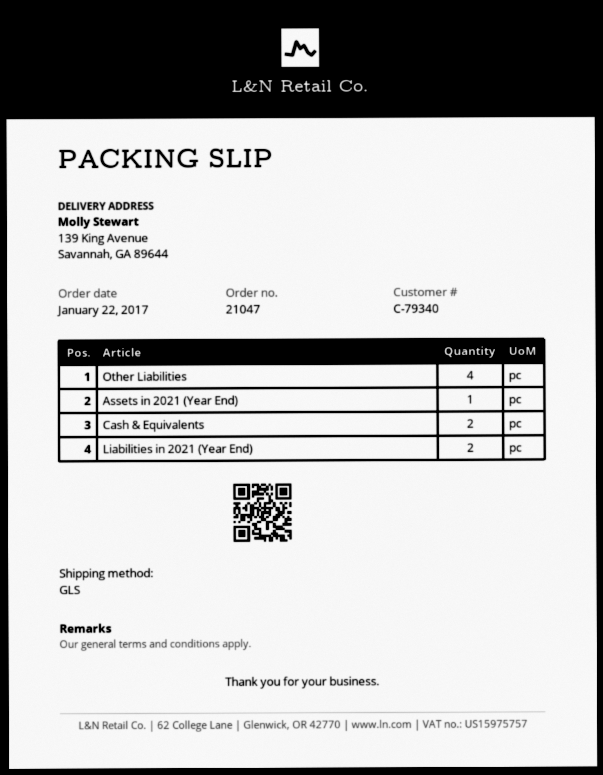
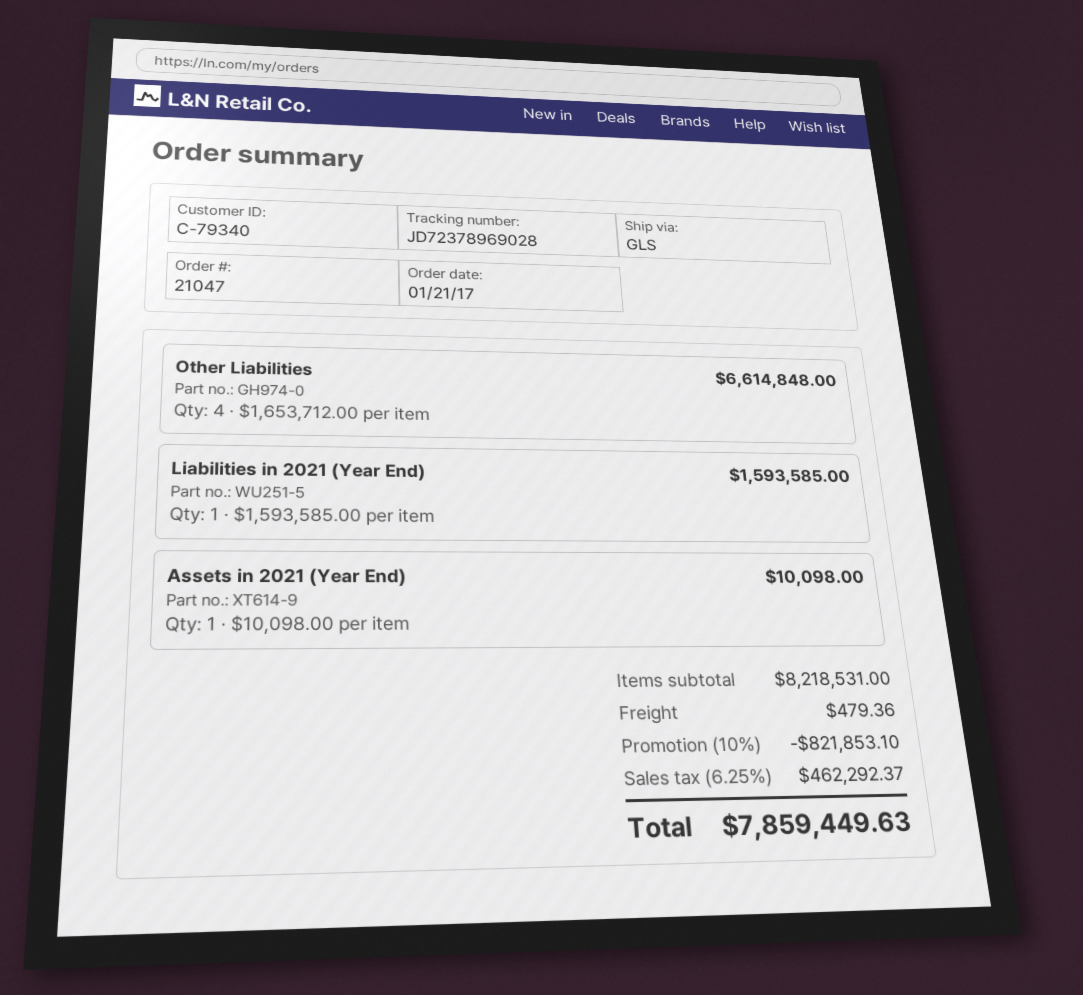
order date: 2017-01-22 -> 2017-01-21
Cash & Equivalents: 2 -> none
Liabilities in 2021 (Year End): 2 -> 1

